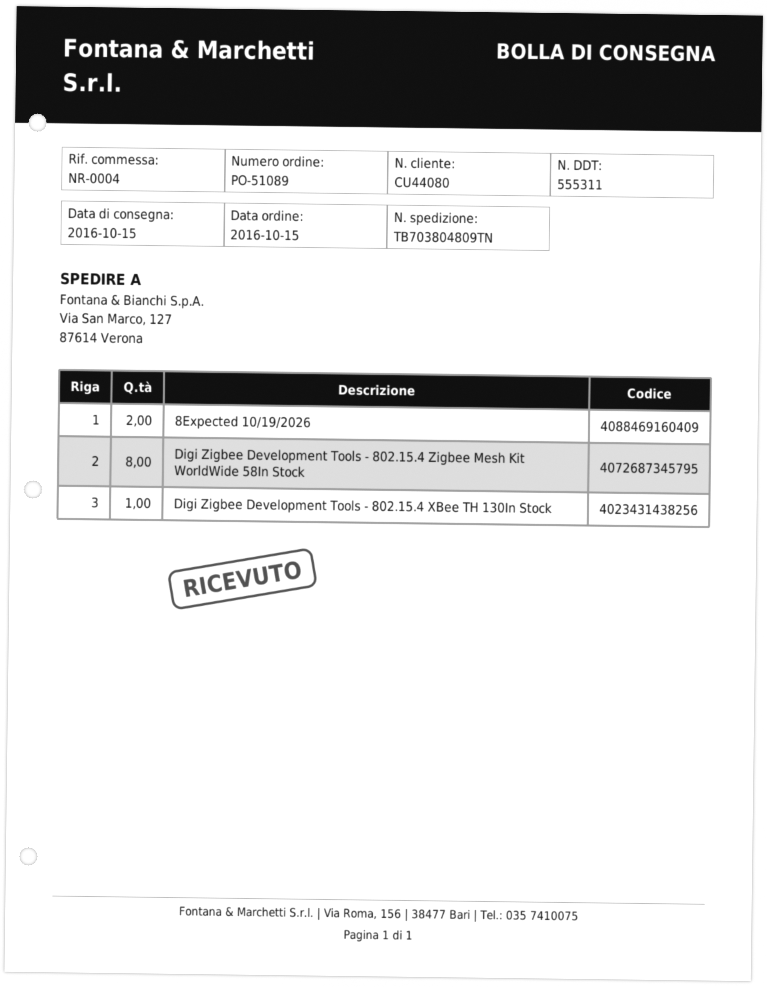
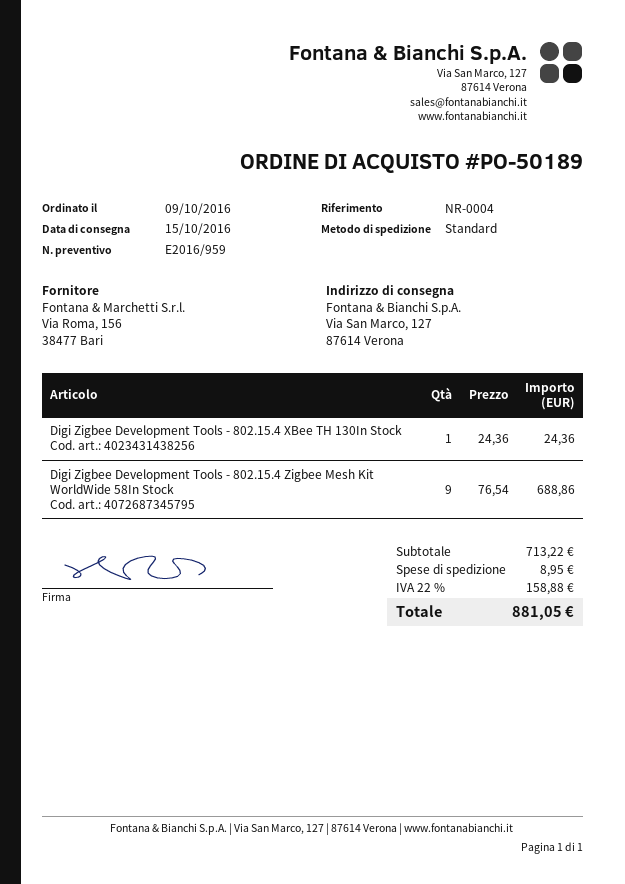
order number: PO-51089 -> PO-50189
order date: 2016-10-15 -> 2016-10-09
8Expected 10/19/2026: 2 -> none
Digi Zigbee Development Tools - 802.15.4 Zigbee Mesh Kit WorldWide 58In Stock: 8 -> 9

